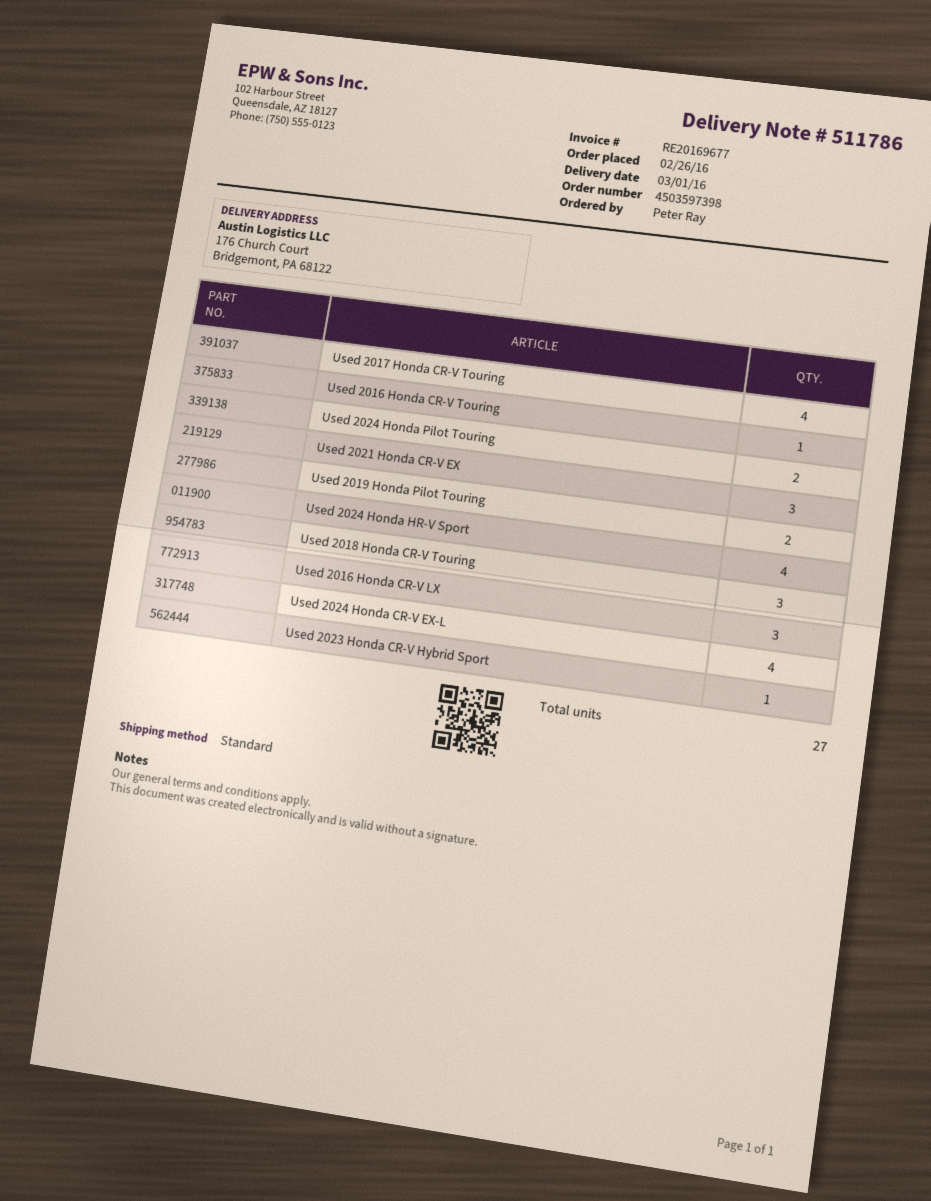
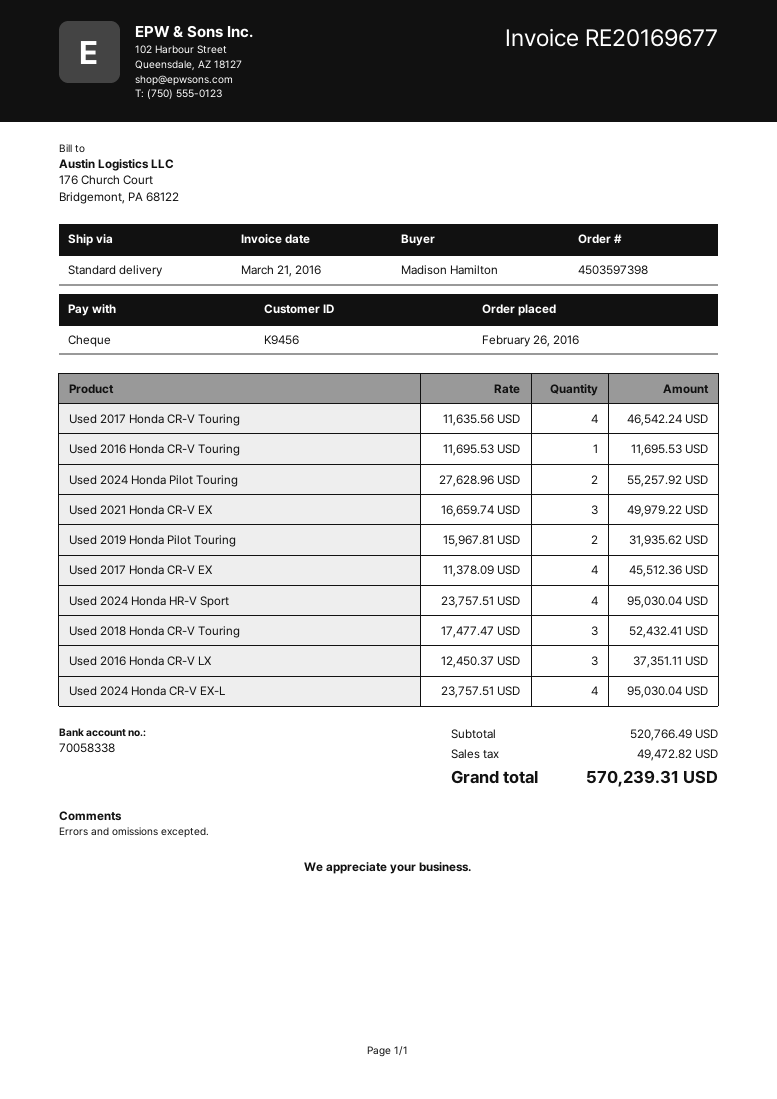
ordered by: Peter Ray -> Madison Hamilton
Used 2023 Honda CR-V Hybrid Sport: 1 -> none
Used 2017 Honda CR-V EX: none -> 4

